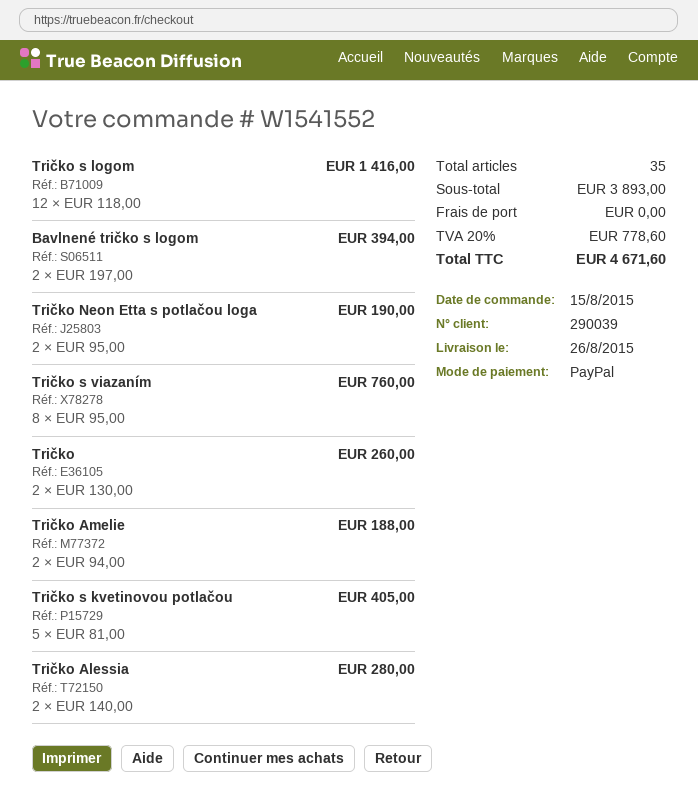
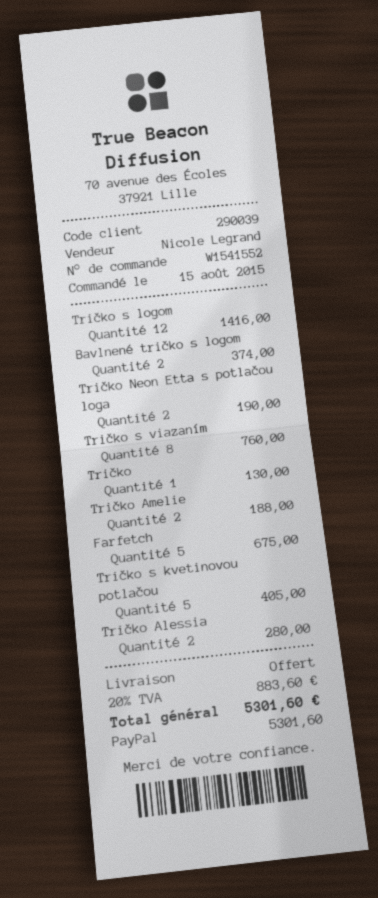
Bavlnené tričko s logom: 2 for 394.00 -> 2 for 374.00
Tričko: 2 for 260.00 -> 1 for 130.00
Farfetch: none -> 5 for 675.00
tax: 20% = 778.60 -> 20% = 883.60
total: 4671.60 -> 5301.60

